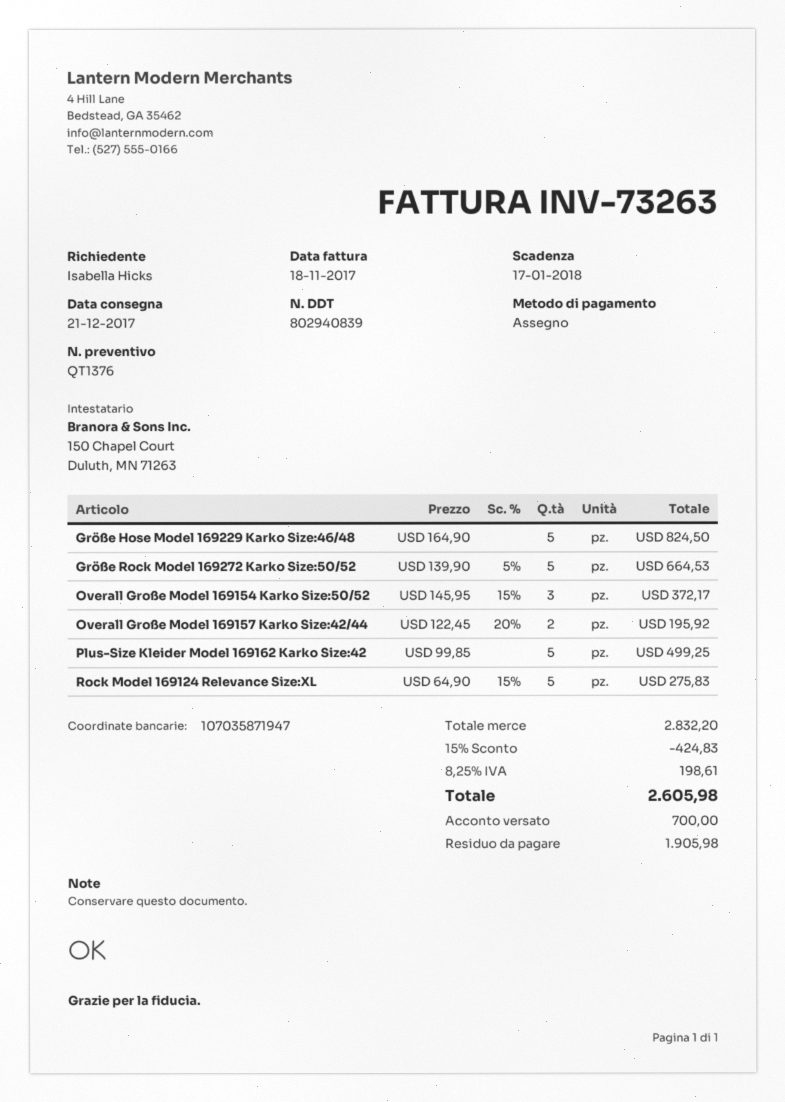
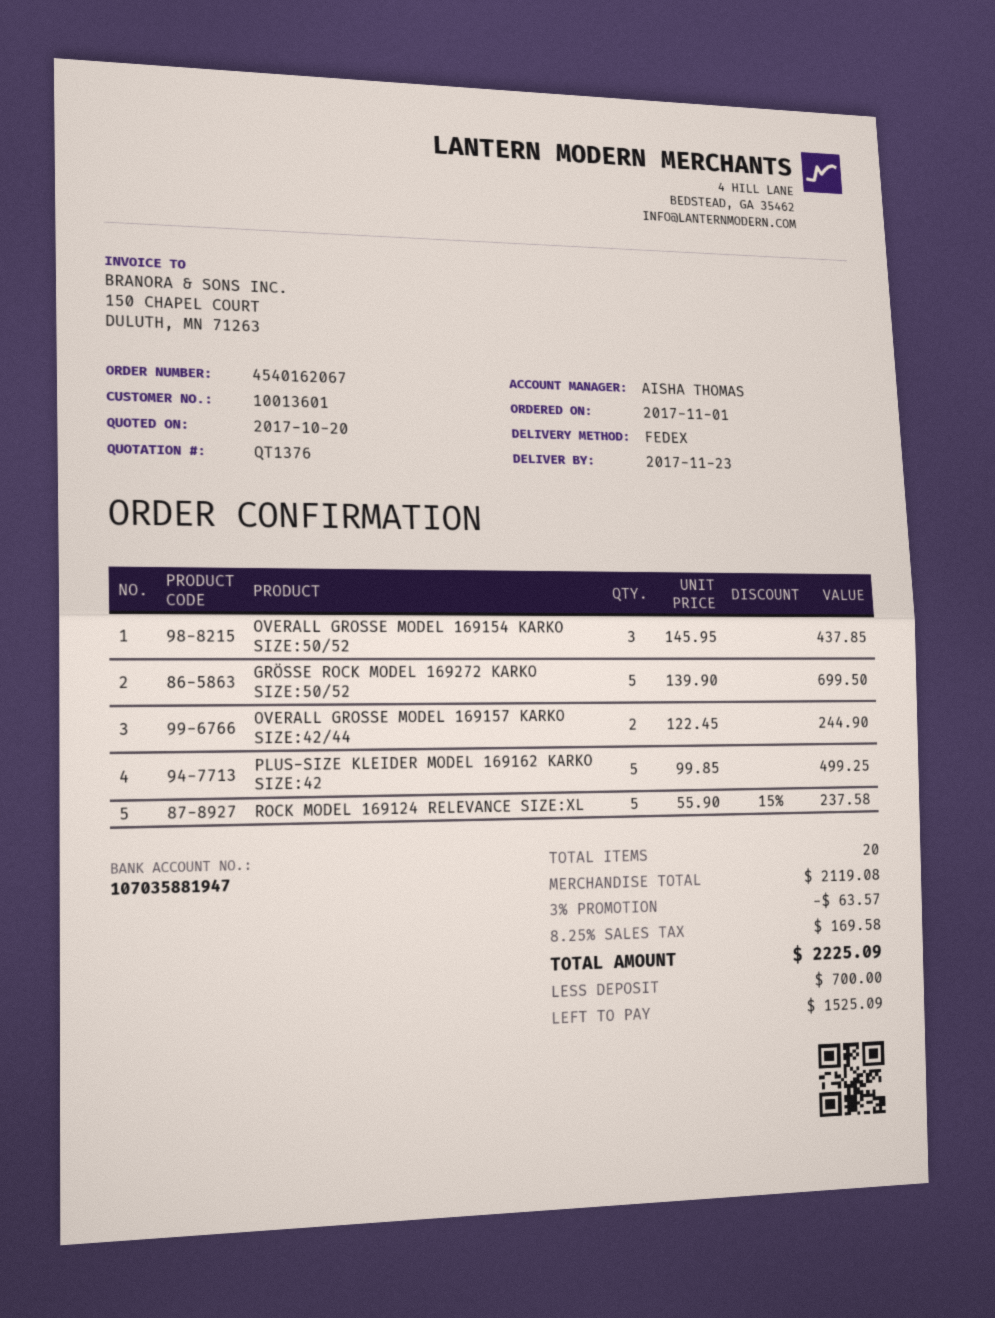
delivery date: 2017-12-21 -> 2017-11-23
bank account: 107035871947 -> 107035881947
Größe Hose Model 169229 Karko Size:46/48: 5 x 164.90 = 824.50 -> none
Größe Rock Model 169272 Karko Size:50/52: 5 x 139.90 - 5% = 664.53 -> 5 x 139.90 = 699.50
Overall Große Model 169154 Karko Size:50/52: 3 x 145.95 - 15% = 372.17 -> 3 x 145.95 = 437.85
Overall Große Model 169157 Karko Size:42/44: 2 x 122.45 - 20% = 195.92 -> 2 x 122.45 = 244.90
Rock Model 169124 Relevance Size:XL: 5 x 64.90 - 15% = 275.83 -> 5 x 55.90 - 15% = 237.58
subtotal: 2832.20 -> 2119.08
discount: 15% = 424.83 -> 3% = 63.57
tax: 8.25% = 198.61 -> 8.25% = 169.58
total: 2605.98 -> 2225.09
balance: 1905.98 -> 1525.09

